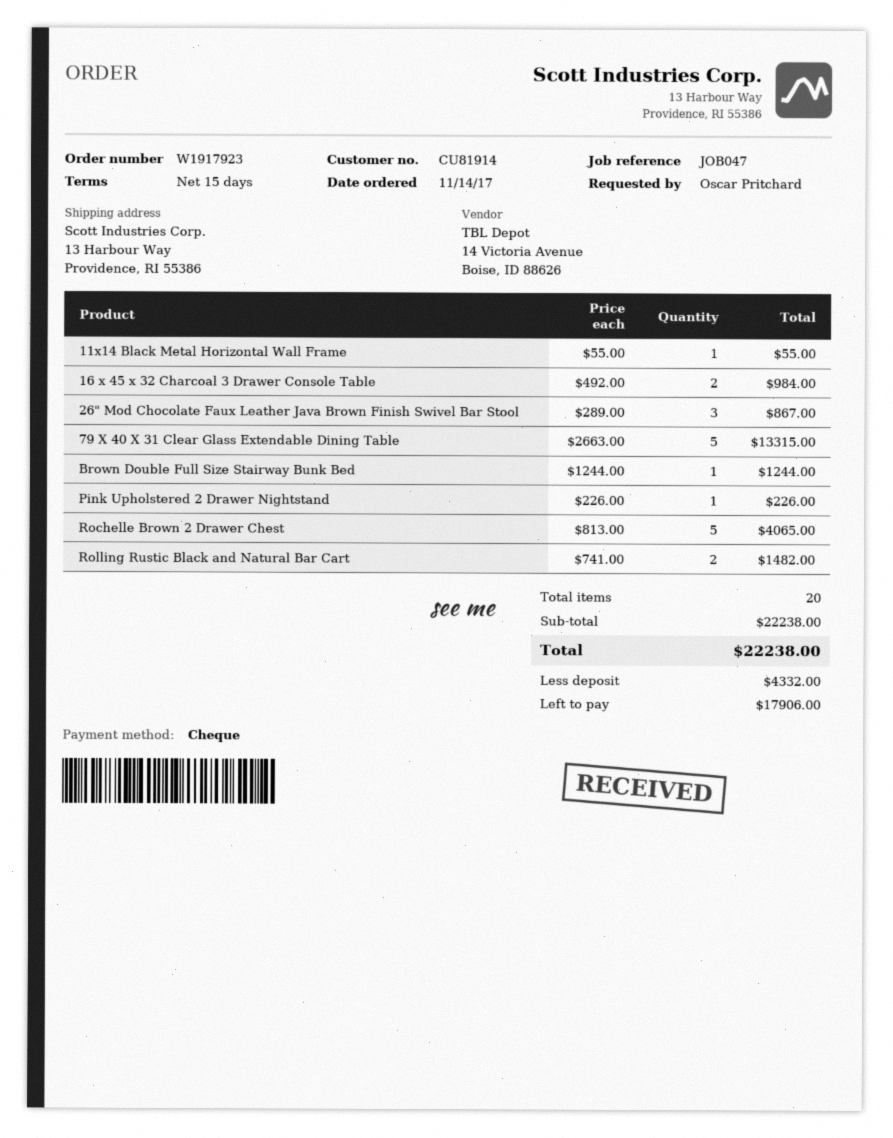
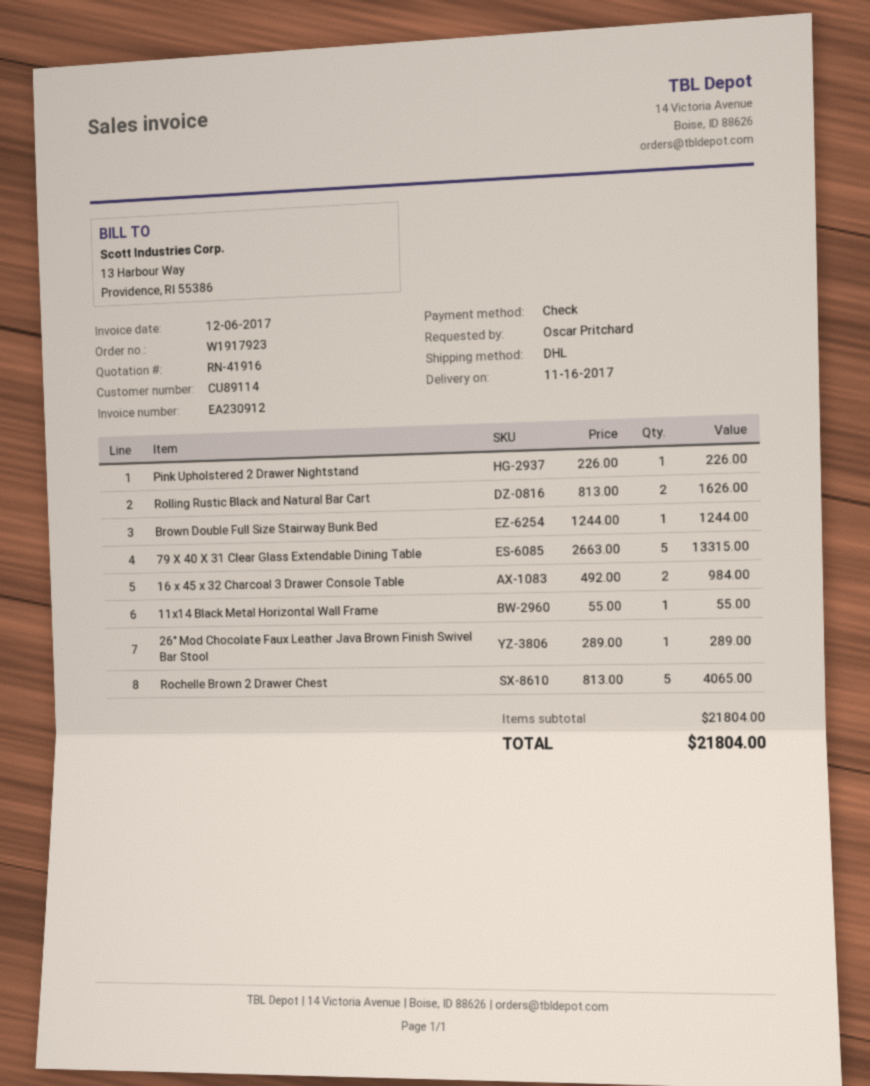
customer number: CU81914 -> CU89114
26" Mod Chocolate Faux Leather Java Brown Finish Swivel Bar Stool: 3 x 289.00 = 867.00 -> 1 x 289.00 = 289.00
Rolling Rustic Black and Natural Bar Cart: 2 x 741.00 = 1482.00 -> 2 x 813.00 = 1626.00
subtotal: 22238.00 -> 21804.00
total: 22238.00 -> 21804.00

